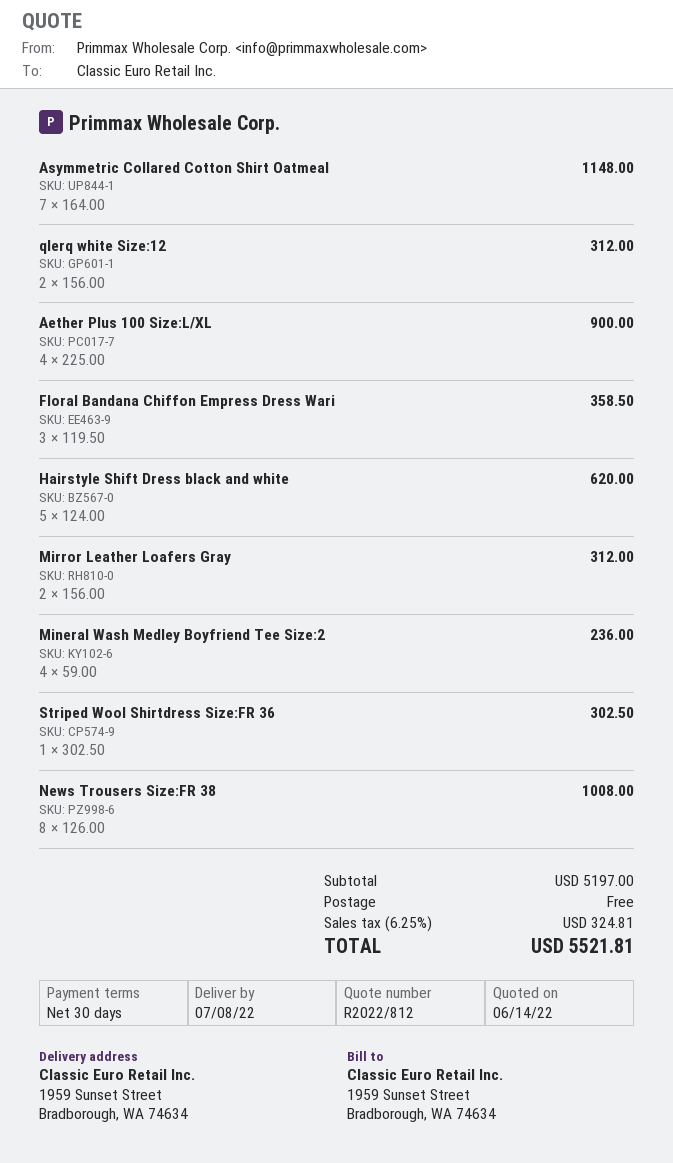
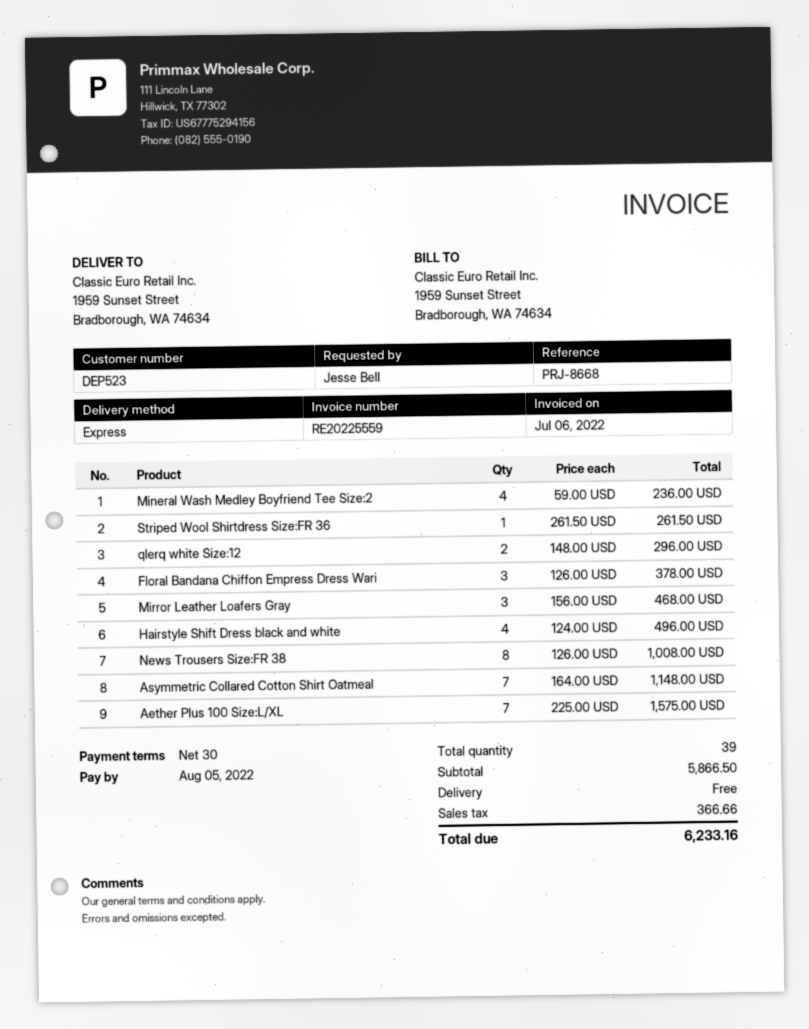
qlerq white Size:12: 2 x 156.00 = 312.00 -> 2 x 148.00 = 296.00
Aether Plus 100 Size:L/XL: 4 x 225.00 = 900.00 -> 7 x 225.00 = 1575.00
Floral Bandana Chiffon Empress Dress Wari: 3 x 119.50 = 358.50 -> 3 x 126.00 = 378.00
Hairstyle Shift Dress black and white: 5 x 124.00 = 620.00 -> 4 x 124.00 = 496.00
Mirror Leather Loafers Gray: 2 x 156.00 = 312.00 -> 3 x 156.00 = 468.00
Striped Wool Shirtdress Size:FR 36: 1 x 302.50 = 302.50 -> 1 x 261.50 = 261.50
subtotal: 5197.00 -> 5866.50
tax: 324.81 -> 366.66
total: 5521.81 -> 6233.16

